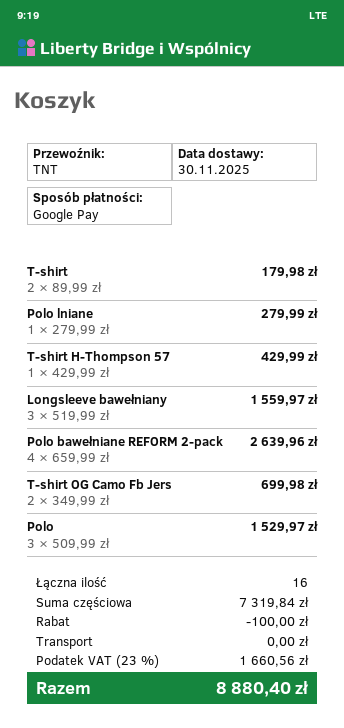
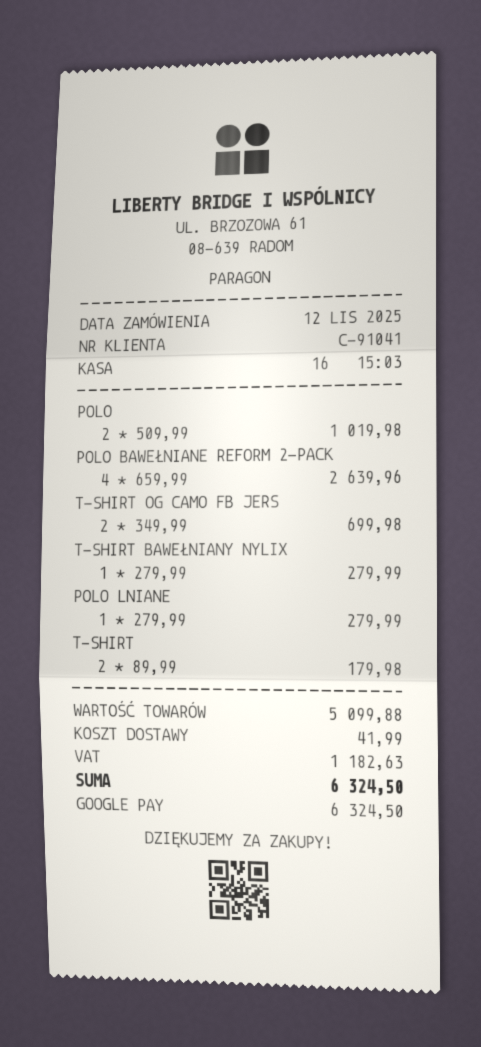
T-shirt H-Thompson 57: 1 x 429.99 = 429.99 -> none
Longsleeve bawełniany: 3 x 519.99 = 1559.97 -> none
Polo: 3 x 509.99 = 1529.97 -> 2 x 509.99 = 1019.98
T-SHIRT BAWEŁNIANY NYLIX: none -> 1 x 279.99 = 279.99
subtotal: 7319.84 -> 5099.88
discount: 100.00 -> none
shipping: 0.00 -> 41.99
tax: 1660.56 -> 1182.63
total: 8880.40 -> 6324.50

